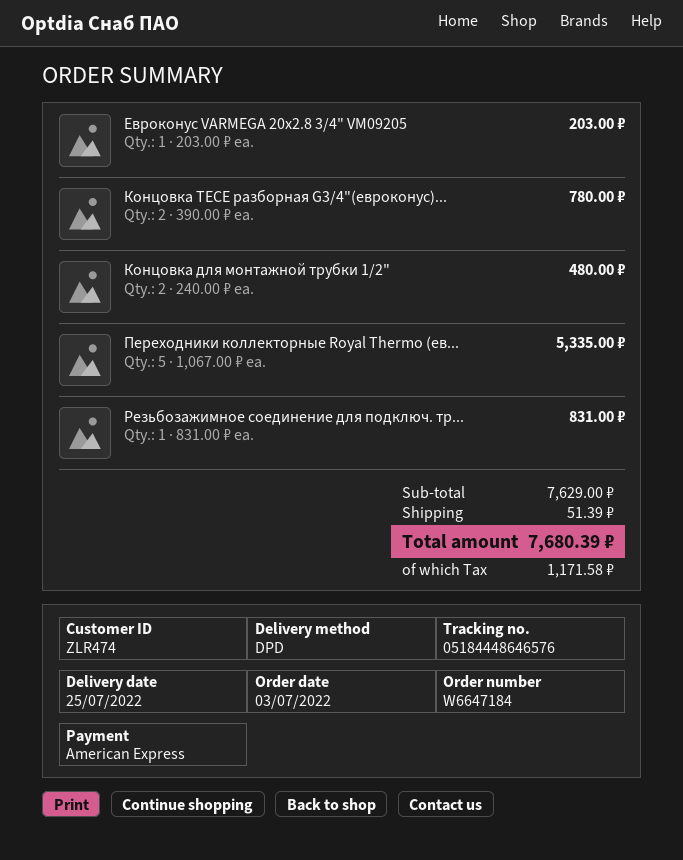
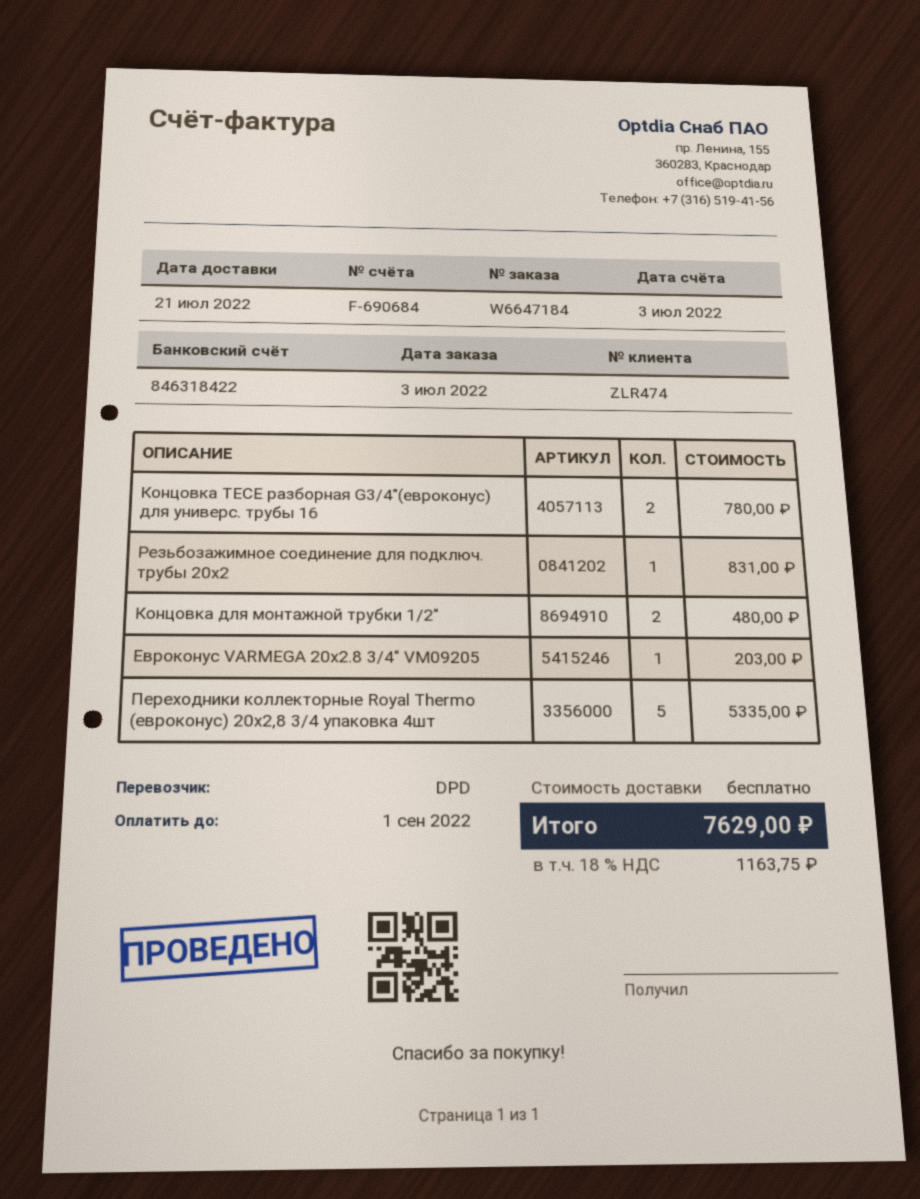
delivery date: 2022-07-25 -> 2022-07-21
shipping: 51.39 -> 0.00
tax: 1171.58 -> 1163.75
total: 7680.39 -> 7629.00

